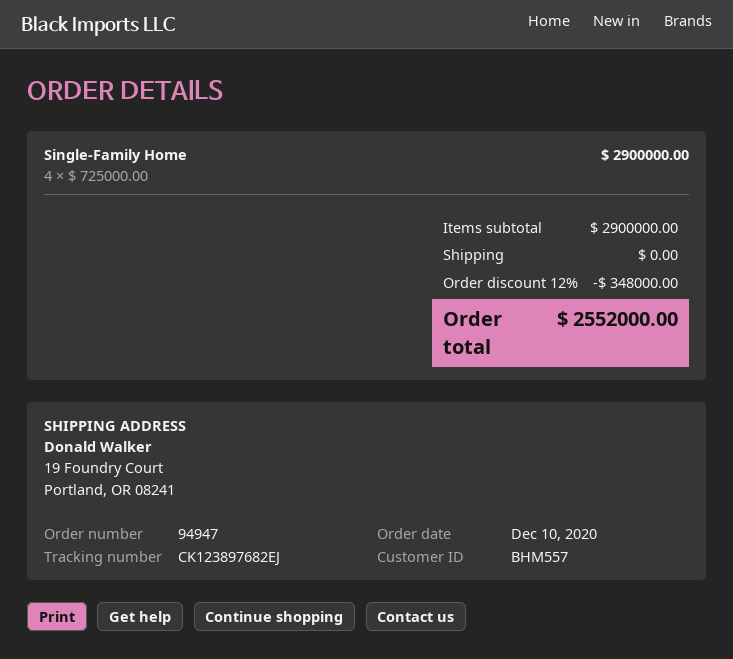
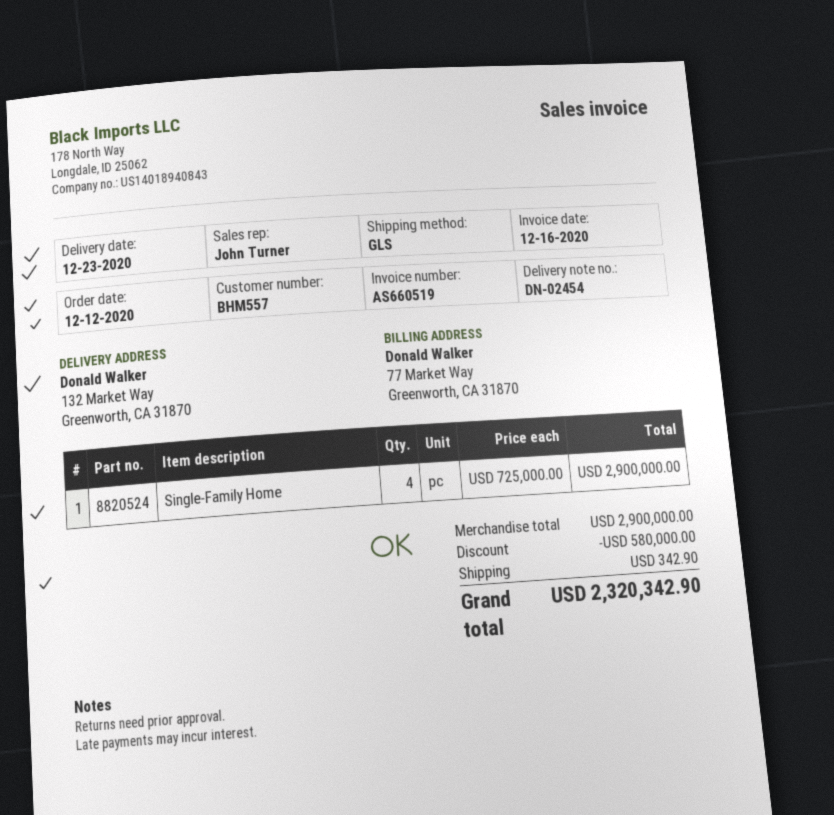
order date: 2020-12-10 -> 2020-12-12
ship to: 19 Foundry Court, Portland, OR 08241 -> 132 Market Way, Greenworth, CA 31870
discount: 348000.00 -> 580000.00
shipping: 0.00 -> 342.90
total: 2552000.00 -> 2320342.90

